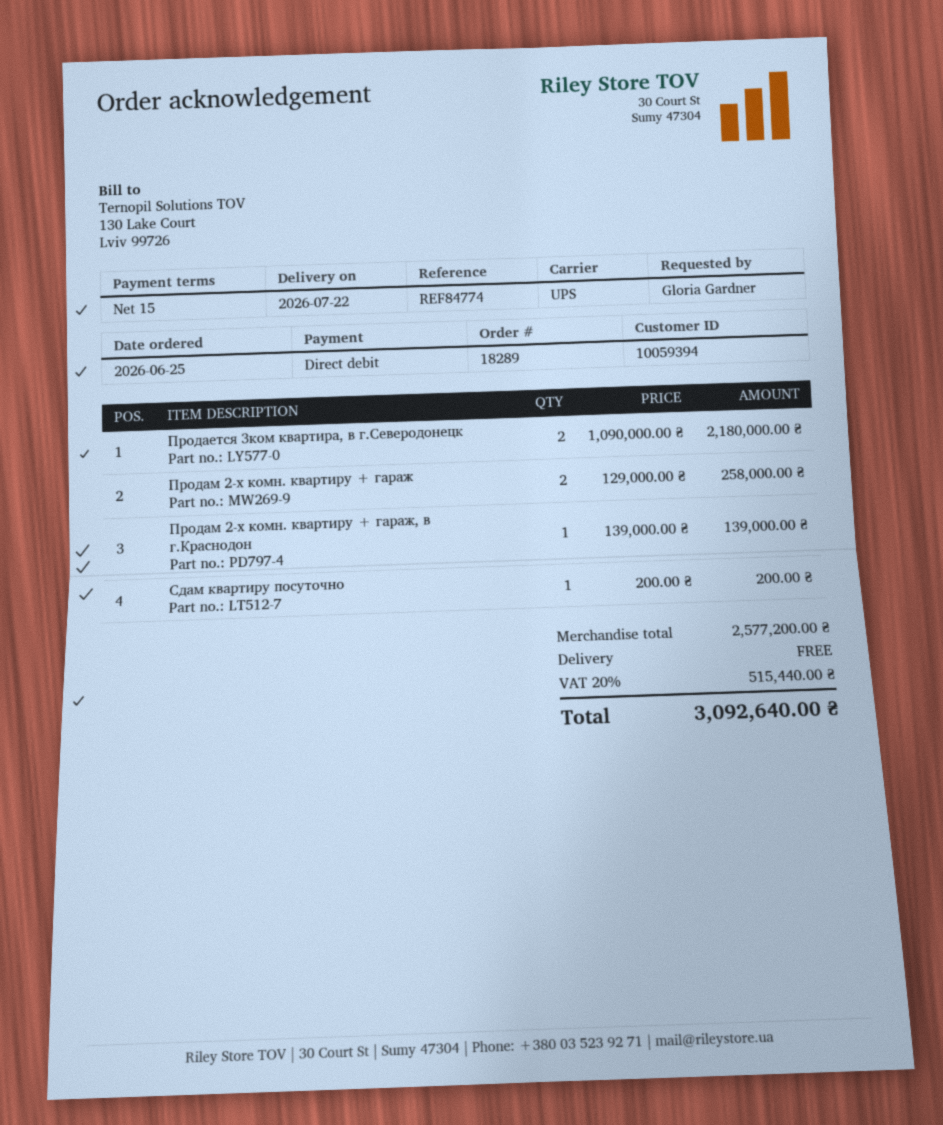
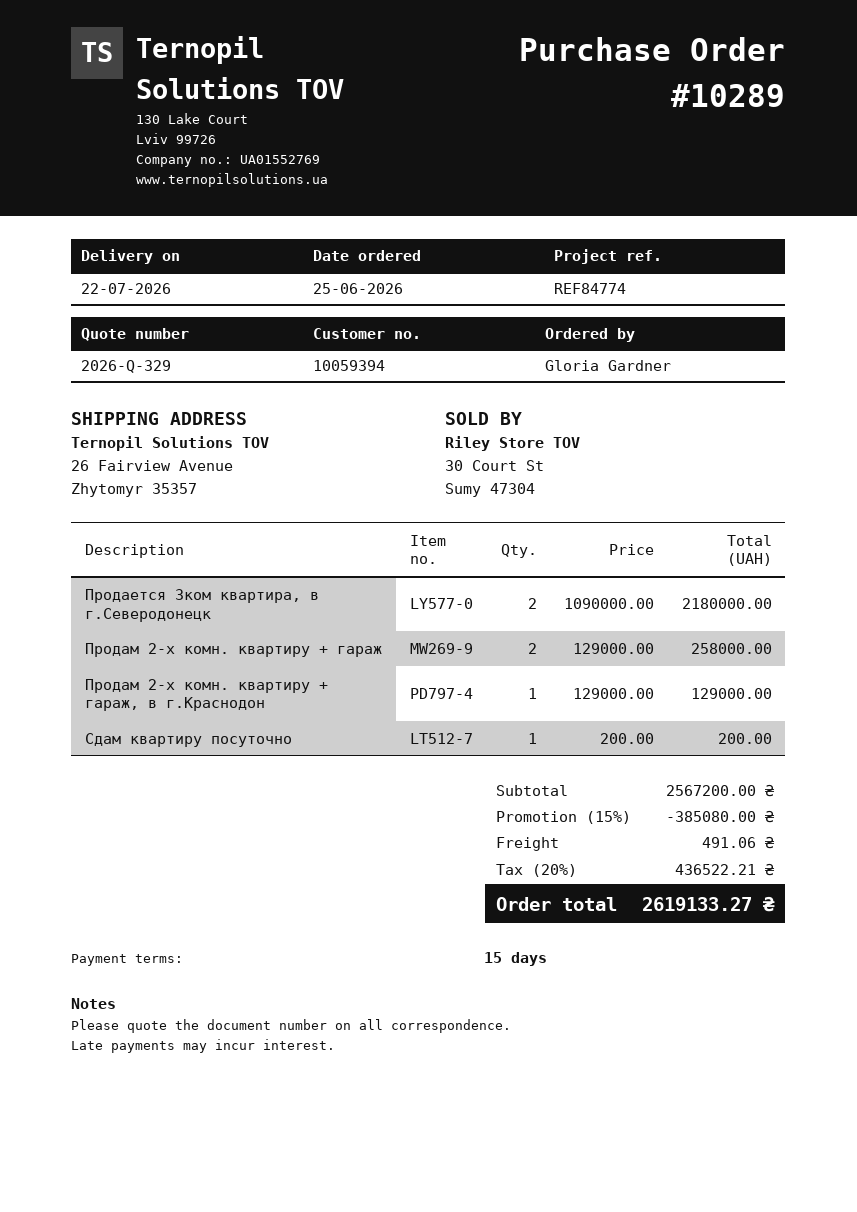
order number: 18289 -> 10289
Продам 2-х комн. квартиру + гараж, в г.Краснодон: 1 x 139000.00 = 139000.00 -> 1 x 129000.00 = 129000.00
subtotal: 2577200.00 -> 2567200.00
discount: none -> 15% = 385080.00
shipping: 0.00 -> 491.06
tax: 20% = 515440.00 -> 20% = 436522.21
total: 3092640.00 -> 2619133.27

